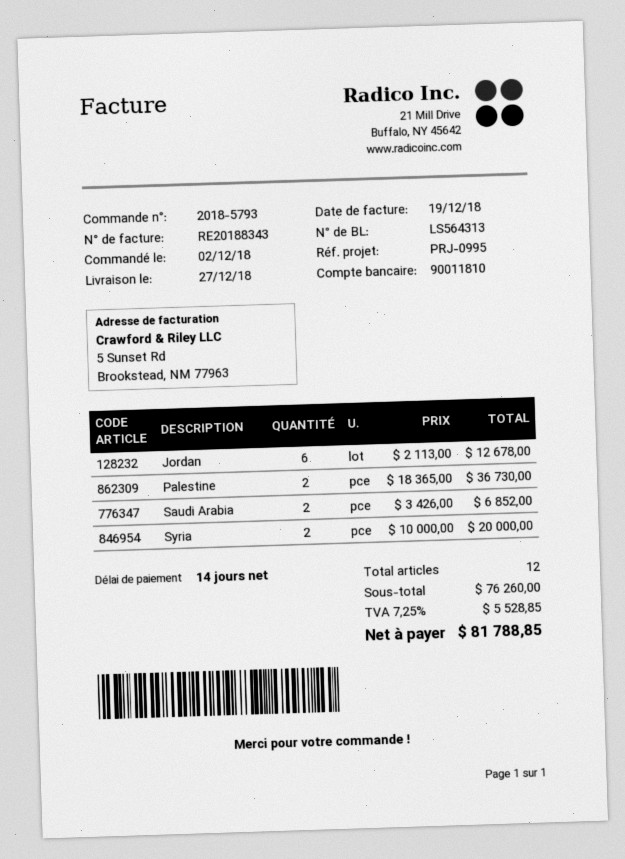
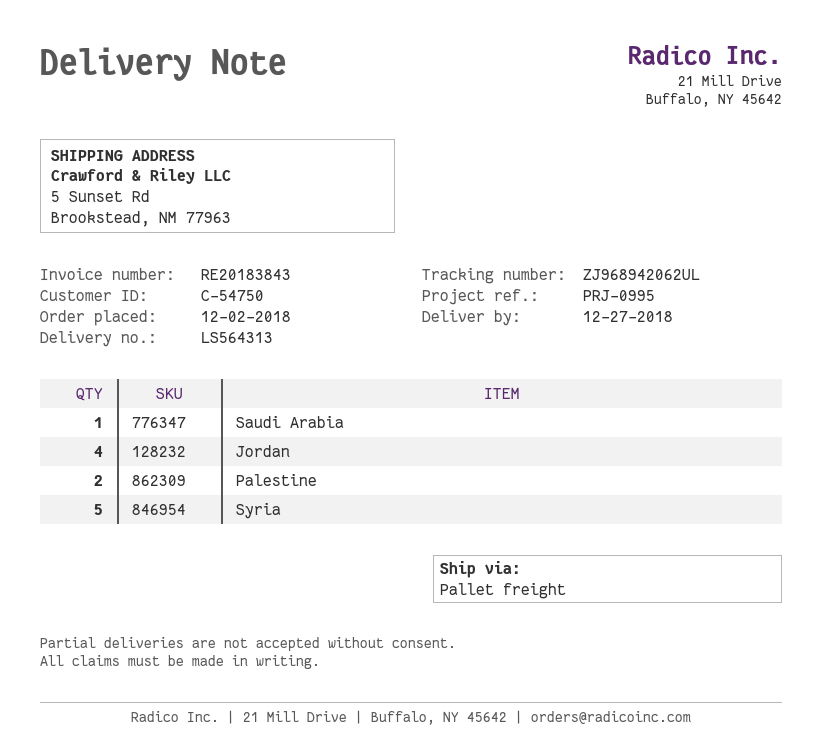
invoice number: RE20188343 -> RE20183843
Jordan: 6 -> 4
Saudi Arabia: 2 -> 1
Syria: 2 -> 5

